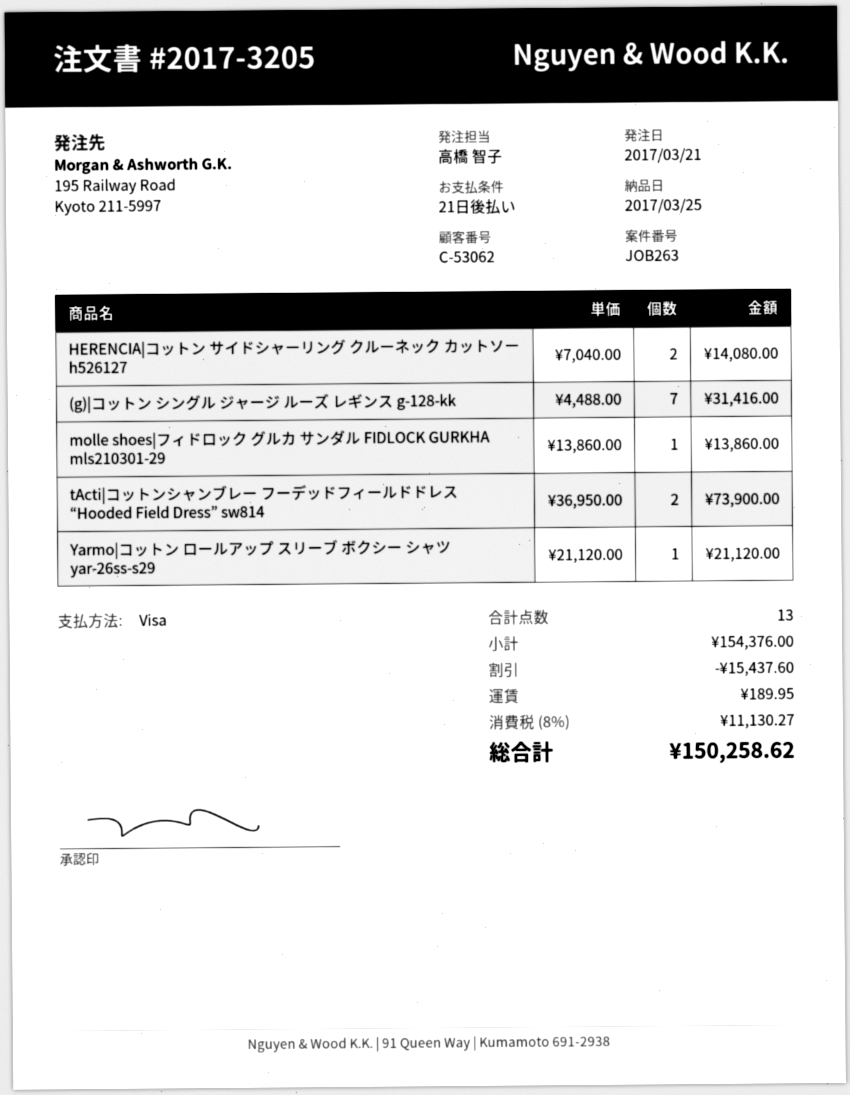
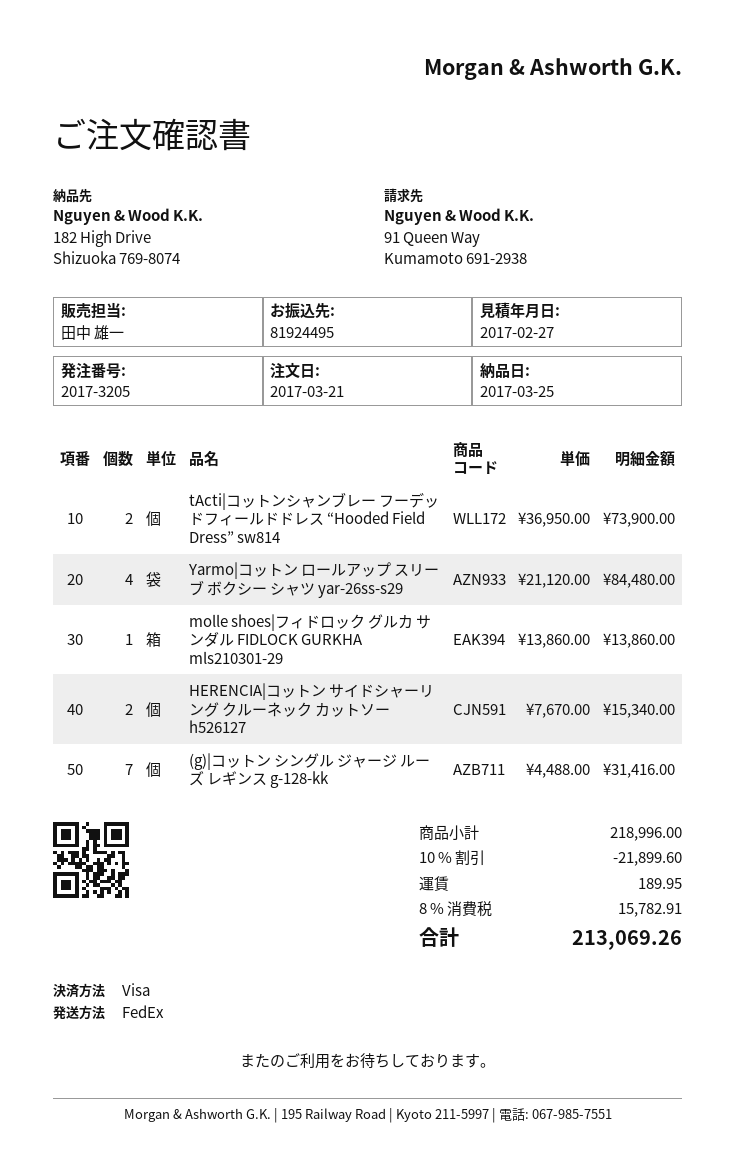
HERENCIA|コットン サイドシャーリング クルーネック カットソー h526127: 2 x 7040.00 = 14080.00 -> 2 x 7670.00 = 15340.00
Yarmo|コットン ロールアップ スリーブ ボクシー シャツ yar-26ss-s29: 1 x 21120.00 = 21120.00 -> 4 x 21120.00 = 84480.00
subtotal: 154376.00 -> 218996.00
discount: 15437.60 -> 21899.60
tax: 8% = 11130.27 -> 8% = 15782.91
total: 150258.62 -> 213069.26

